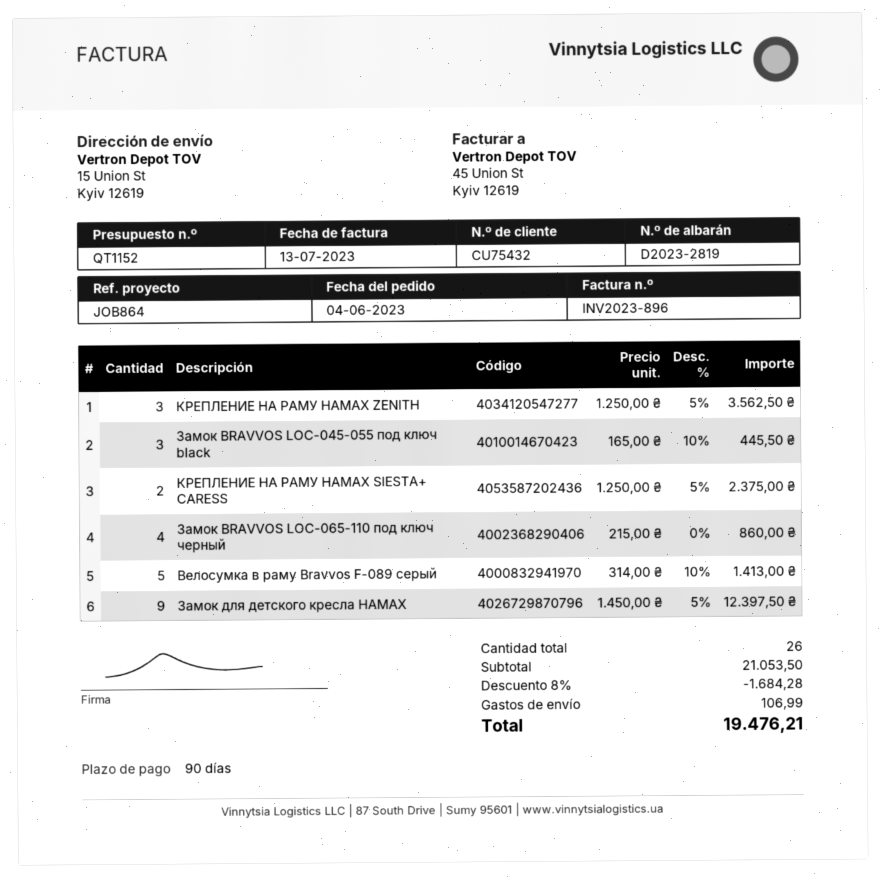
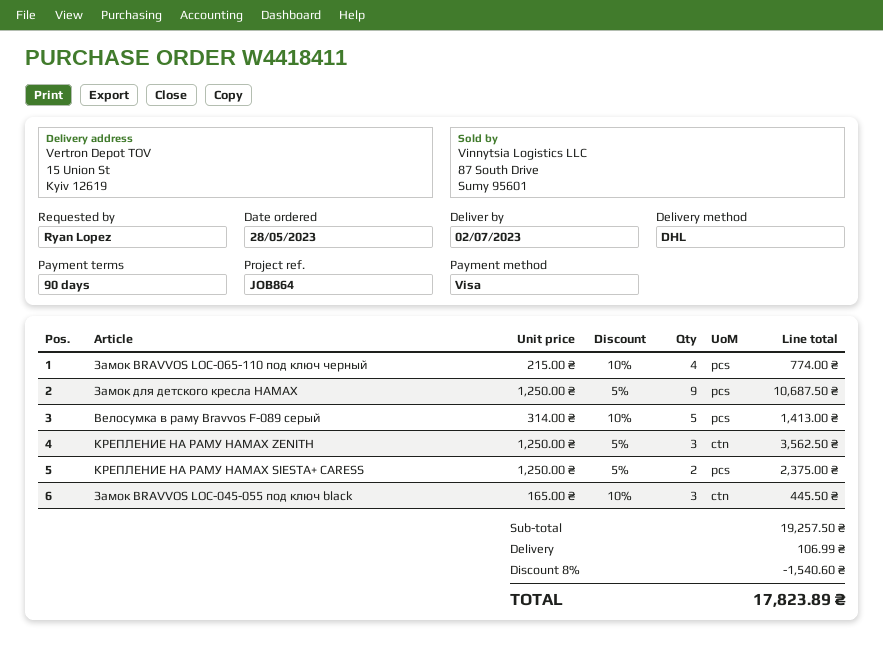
order date: 2023-06-04 -> 2023-05-28
Замок BRAVVOS LOC-065-110 под ключ черный: 4 x 215.00 = 860.00 -> 4 x 215.00 - 10% = 774.00
Замок для детского кресла HAMAX: 9 x 1450.00 - 5% = 12397.50 -> 9 x 1250.00 - 5% = 10687.50
subtotal: 21053.50 -> 19257.50
discount: 8% = 1684.28 -> 8% = 1540.60
total: 19476.21 -> 17823.89

